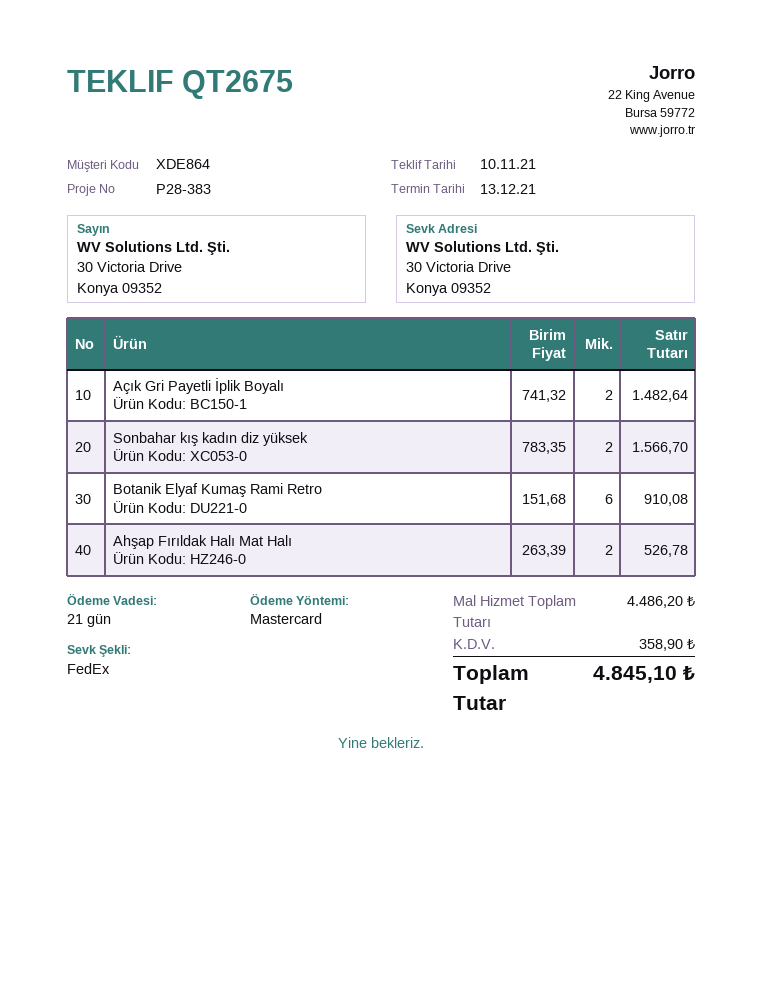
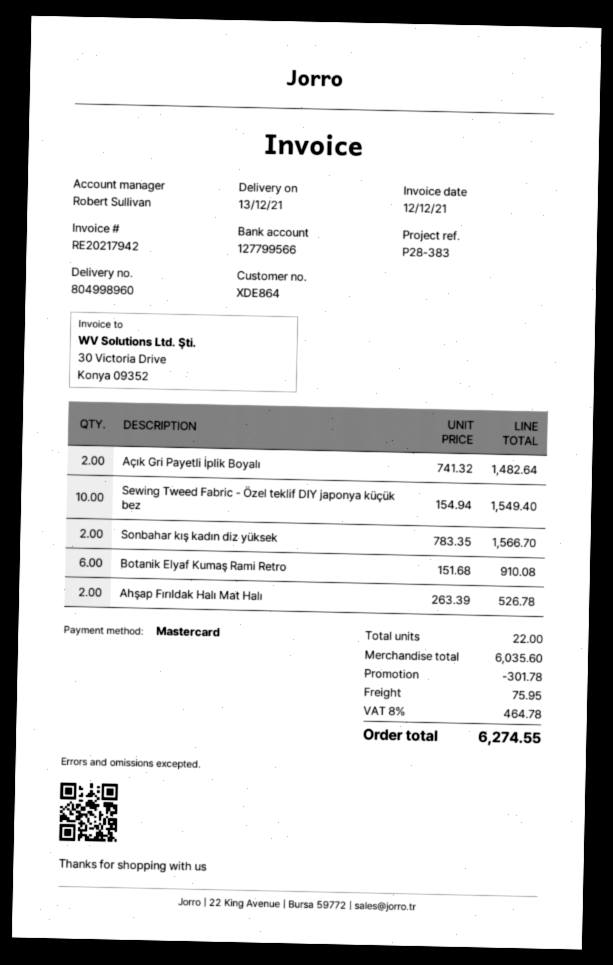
Sewing Tweed Fabric - Özel teklif DIY japonya küçük bez: none -> 10 x 154.94 = 1549.40
subtotal: 4486.20 -> 6035.60
discount: none -> 301.78
shipping: none -> 75.95
tax: 358.90 -> 464.78
total: 4845.10 -> 6274.55

